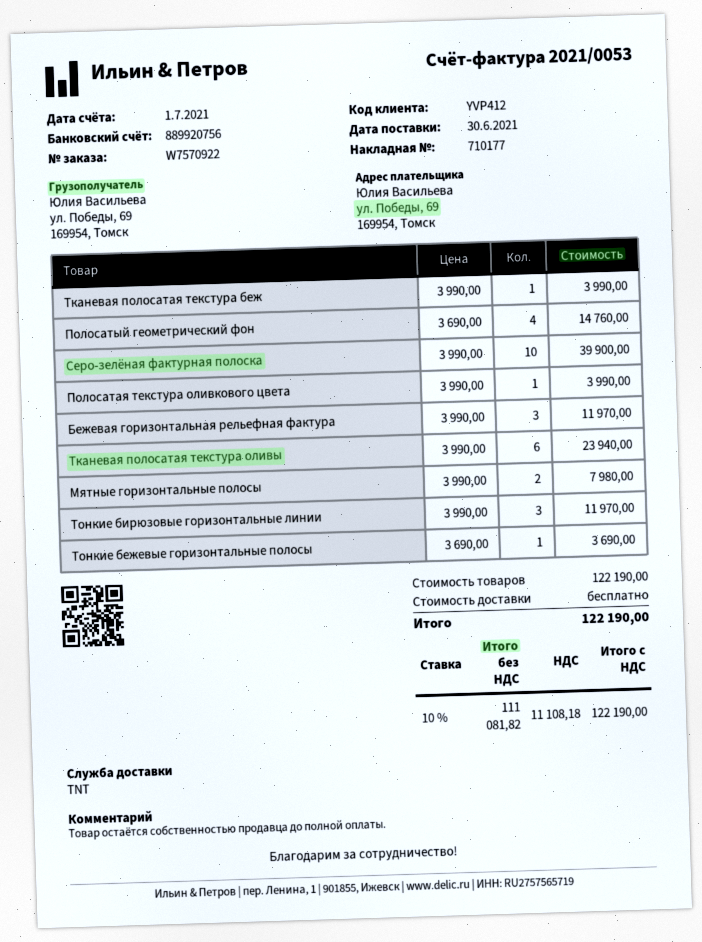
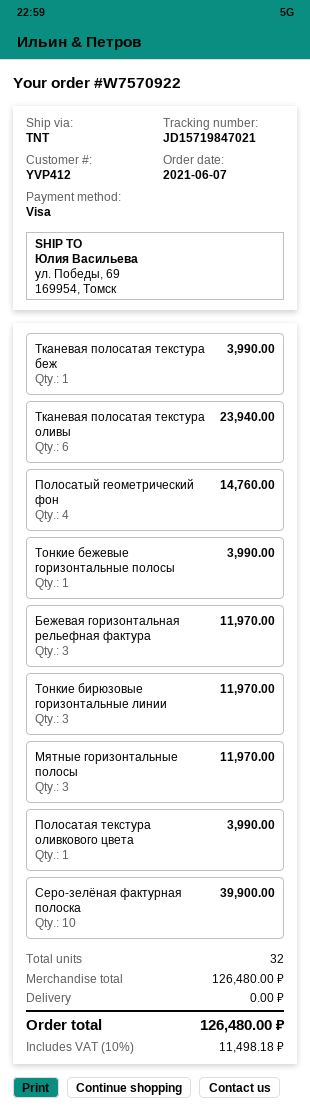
Мятные горизонтальные полосы: 2 for 7980.00 -> 3 for 11970.00
Тонкие бежевые горизонтальные полосы: 1 for 3690.00 -> 1 for 3990.00
subtotal: 122190.00 -> 126480.00
tax: 10% = 11108.18 -> 10% = 11498.18
total: 122190.00 -> 126480.00

